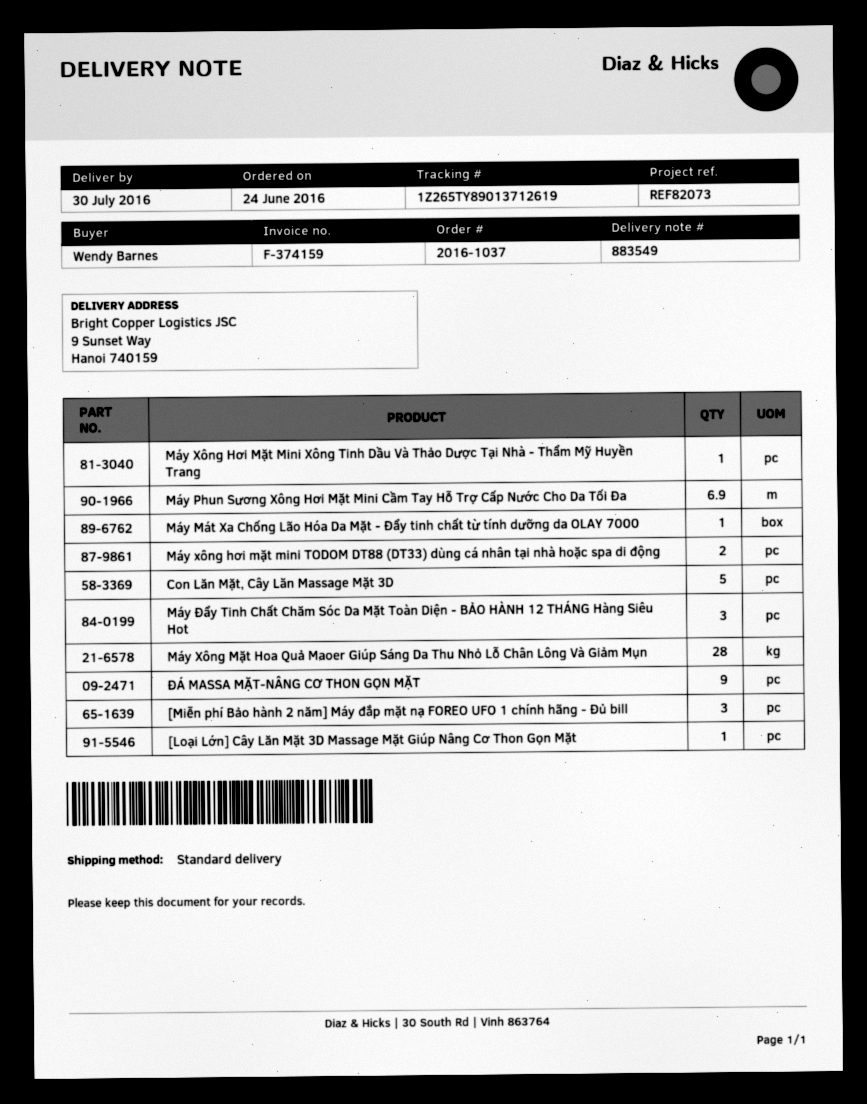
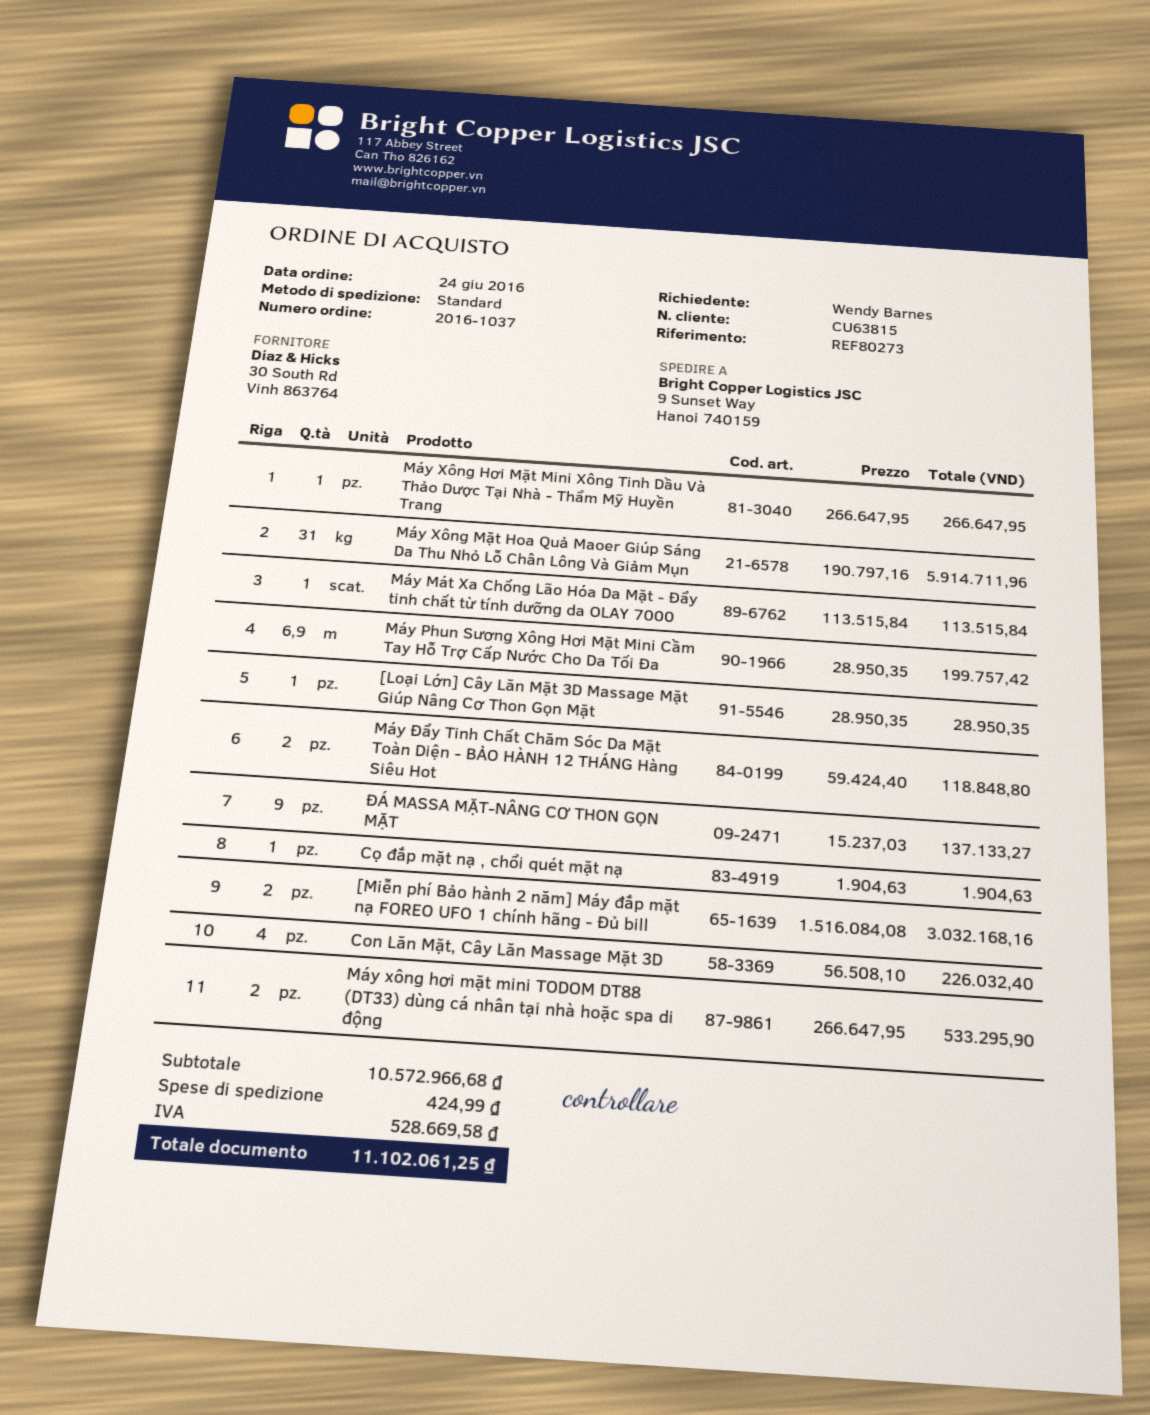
reference: REF82073 -> REF80273
Con Lăn Mặt, Cây Lăn Massage Mặt 3D: 5 -> 4
Máy Đẩy Tinh Chất Chăm Sóc Da Mặt Toàn Diện - BẢO HÀNH 12 THÁNG Hàng Siêu Hot: 3 -> 2
Máy Xông Mặt Hoa Quả Maoer Giúp Sáng Da Thu Nhỏ Lỗ Chân Lông Và Giảm Mụn: 28 -> 31
[Miễn phí Bảo hành 2 năm] Máy đắp mặt nạ FOREO UFO 1 chính hãng - Đủ bill: 3 -> 2
Cọ đắp mặt nạ , chổi quét mặt nạ: none -> 1

